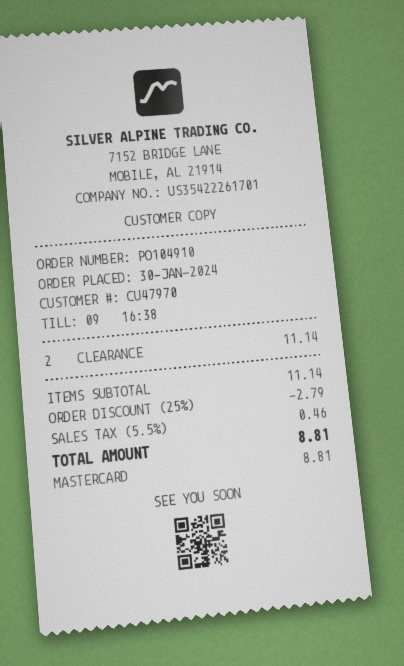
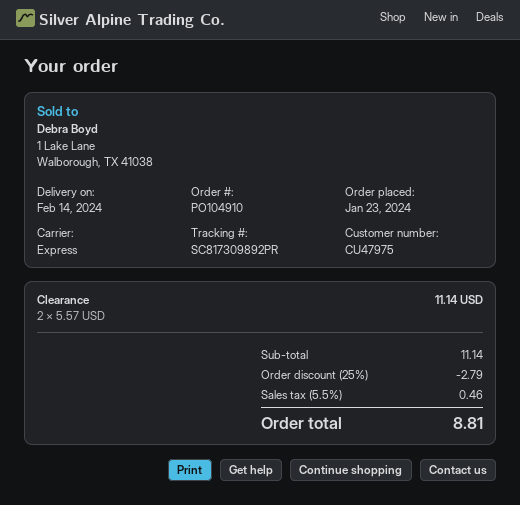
order date: 2024-01-30 -> 2024-01-23
customer number: CU47970 -> CU47975

